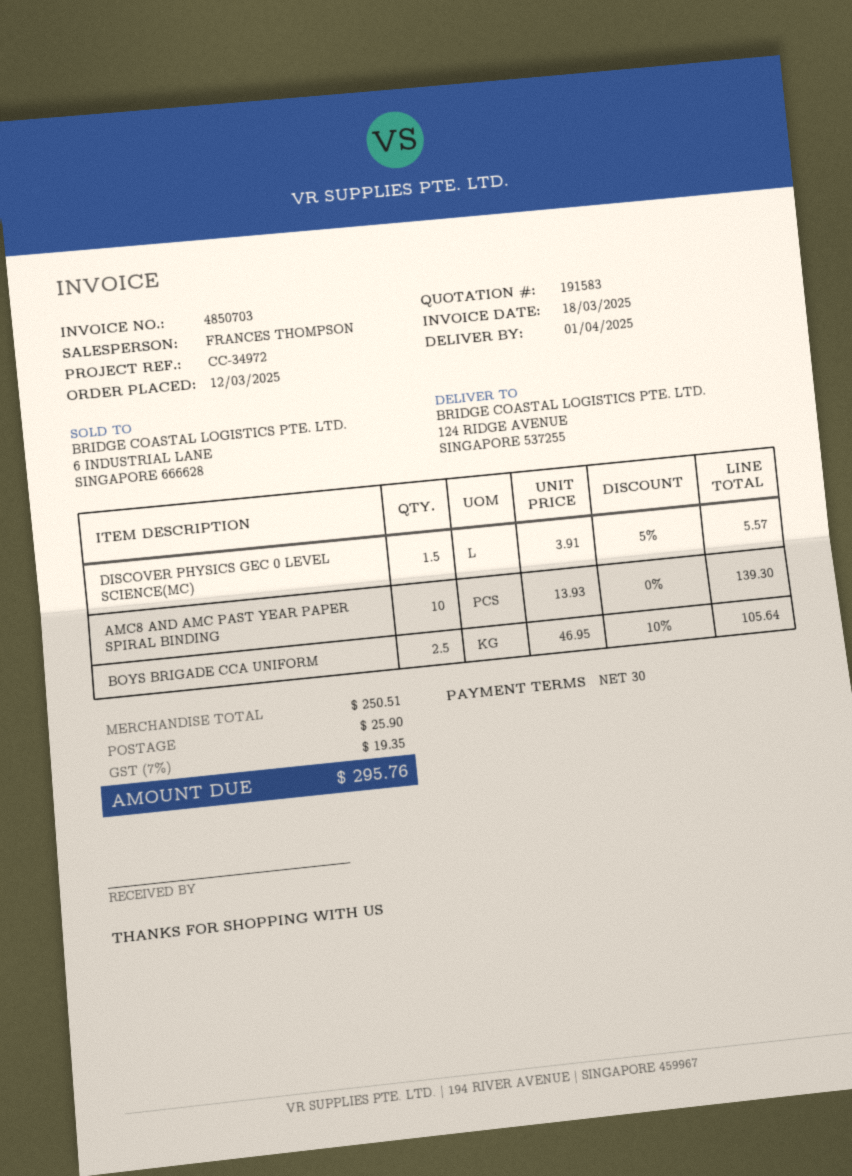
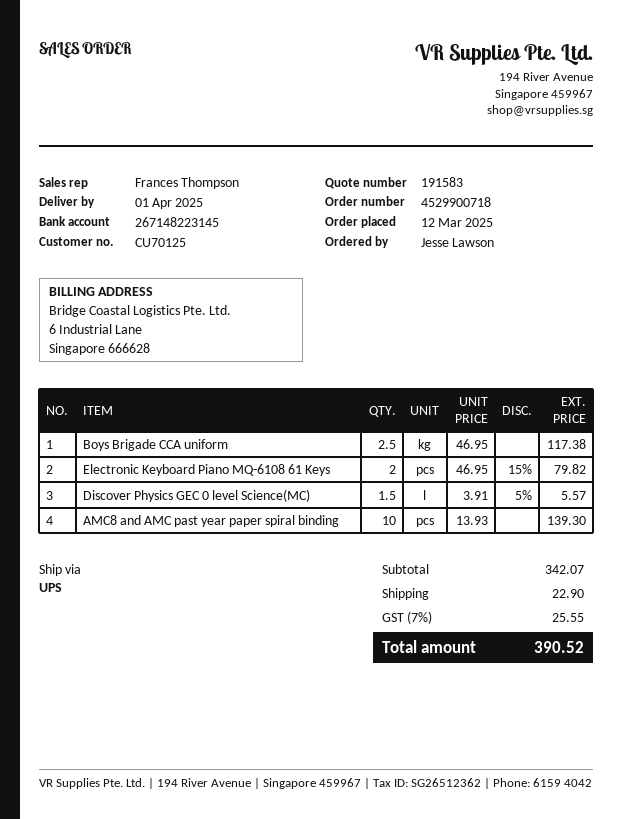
BOYS BRIGADE CCA UNIFORM: 2.5 x 46.95 - 10% = 105.64 -> 2.5 x 46.95 = 117.38
Electronic Keyboard Piano MQ-6108 61 Keys: none -> 2 x 46.95 - 15% = 79.82
subtotal: 250.51 -> 342.07
shipping: 25.90 -> 22.90
tax: 7% = 19.35 -> 7% = 25.55
total: 295.76 -> 390.52

